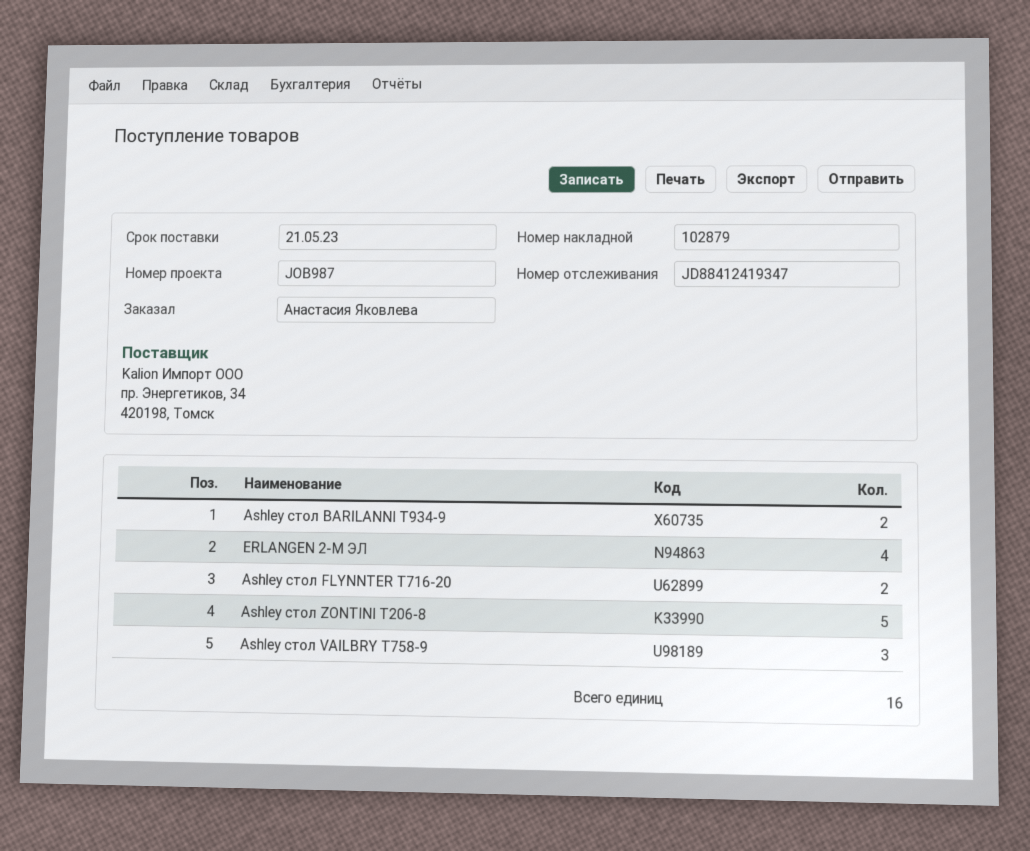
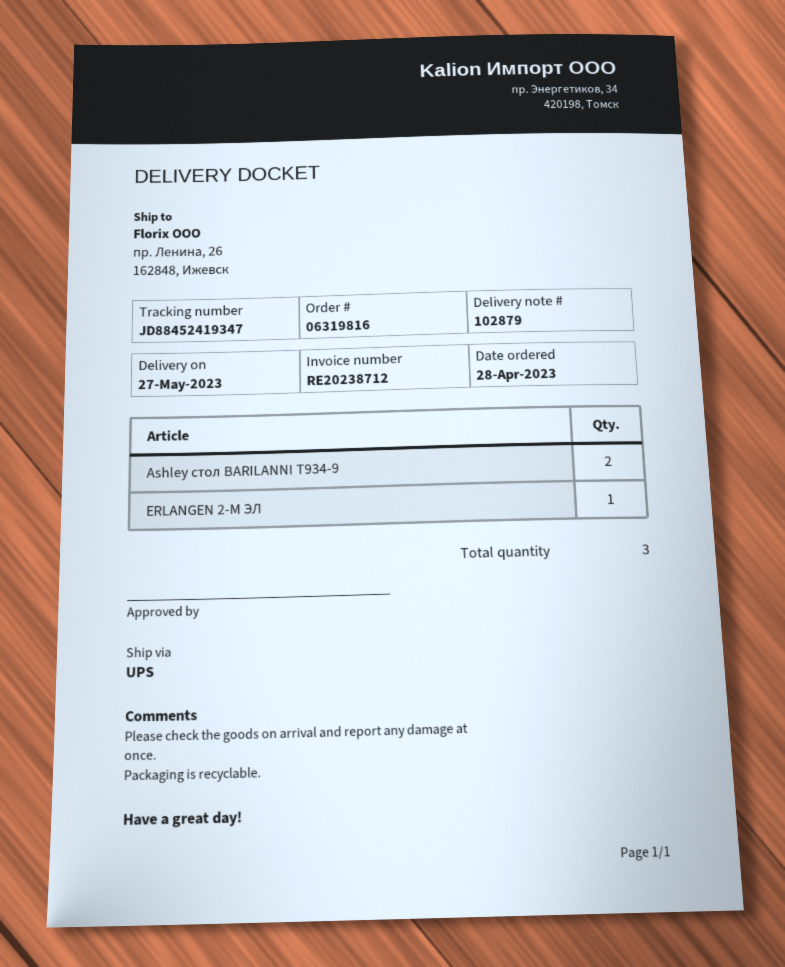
delivery date: 2023-05-21 -> 2023-05-27
tracking number: JD88412419347 -> JD88452419347
ERLANGEN 2-М ЭЛ: 4 -> 1
Ashley стол FLYNNTER T716-20: 2 -> none
Ashley стол ZONTINI T206-8: 5 -> none
Ashley стол VAILBRY T758-9: 3 -> none
total quantity: 16 -> 3

